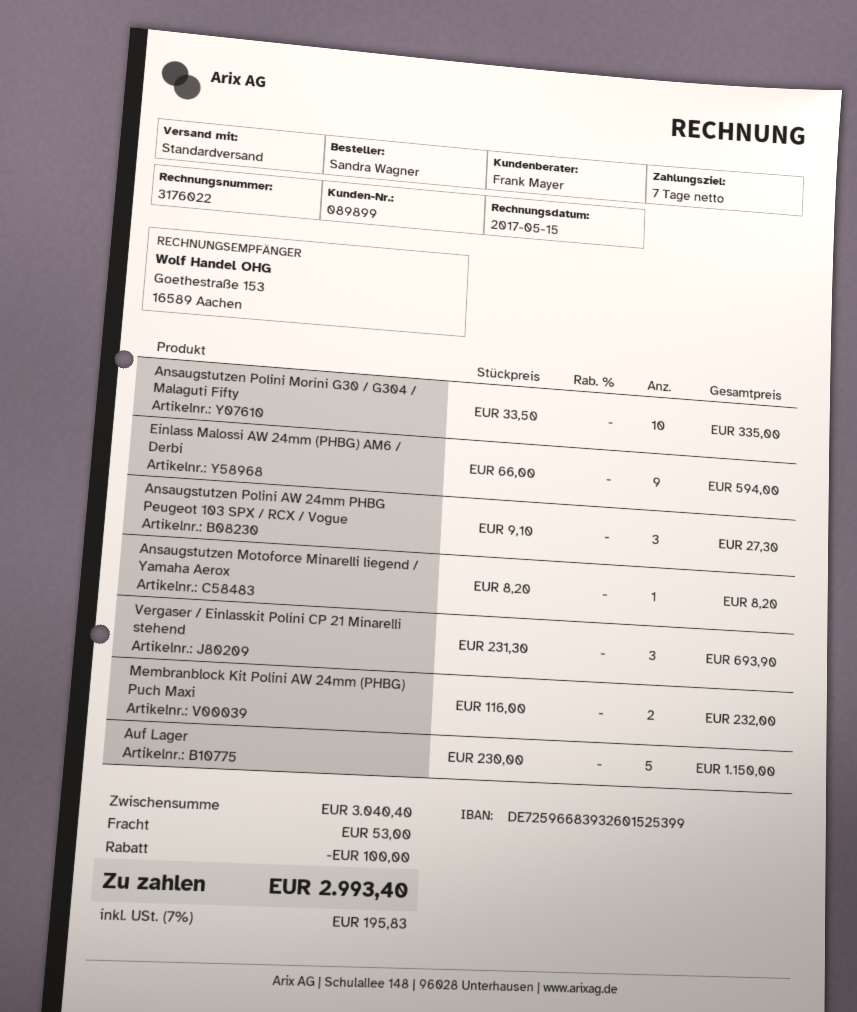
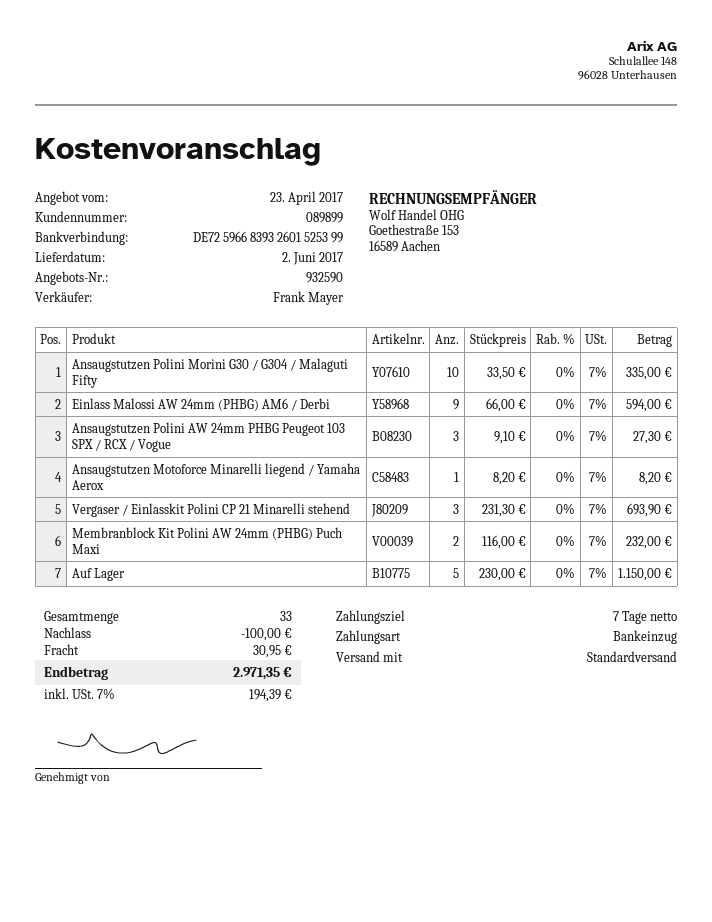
shipping: 53.00 -> 30.95
tax: 7% = 195.83 -> 7% = 194.39
total: 2993.40 -> 2971.35

